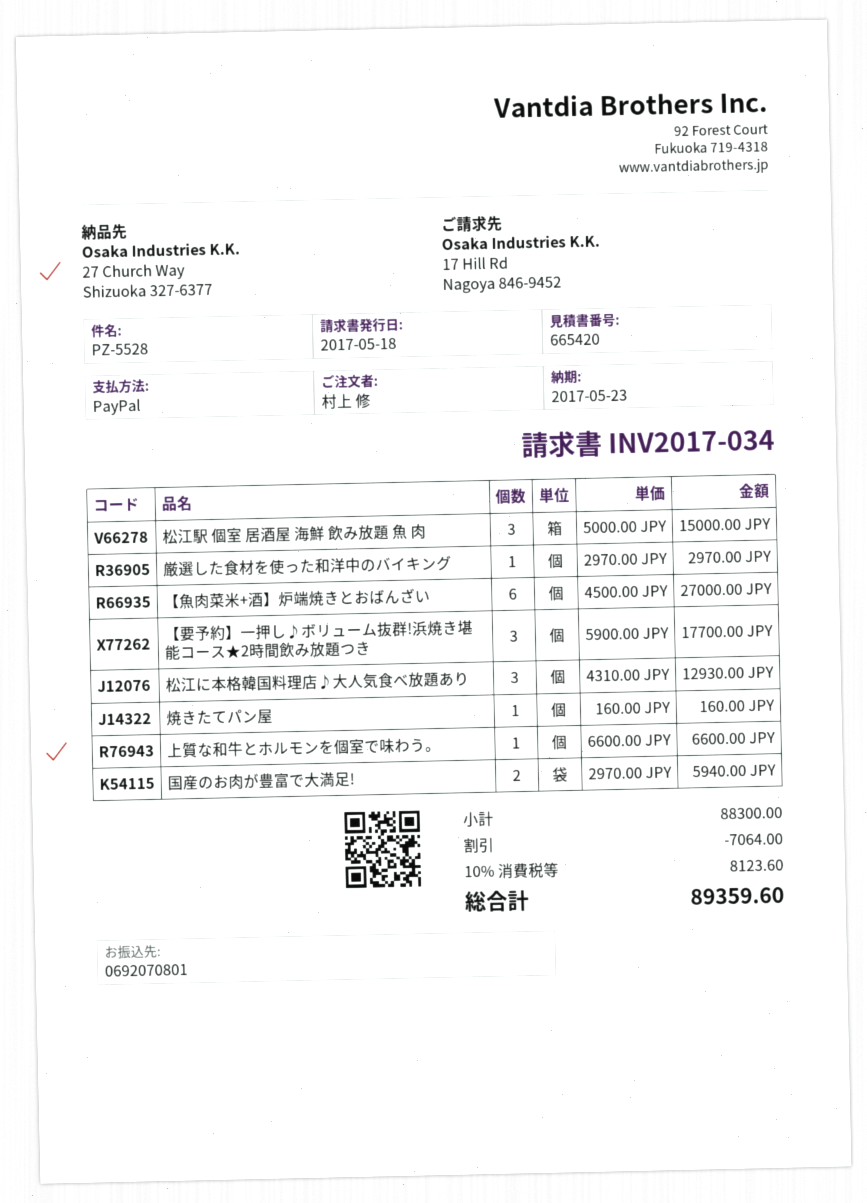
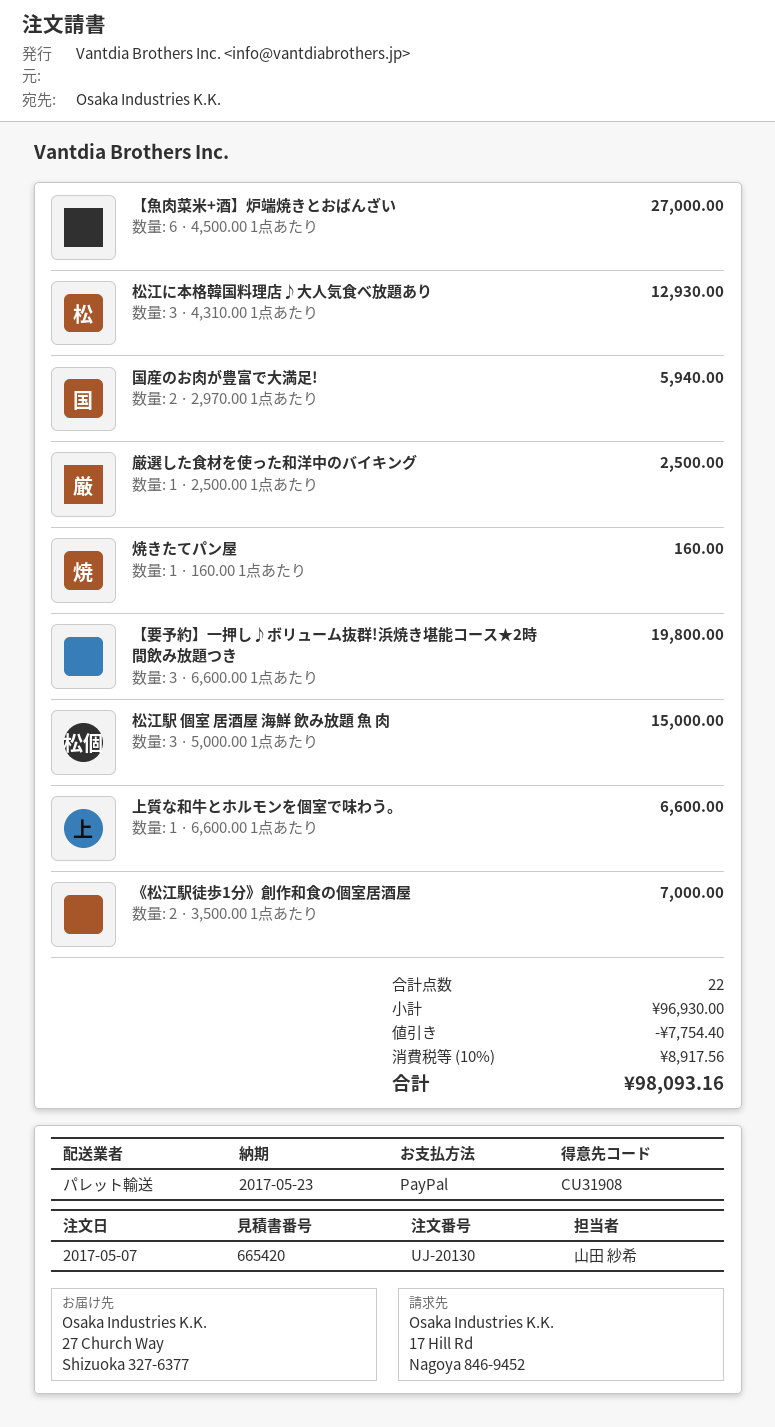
厳選した食材を使った和洋中のバイキング: 1 x 2970.00 = 2970.00 -> 1 x 2500.00 = 2500.00
【要予約】一押し♪ボリューム抜群!浜焼き堪能コース★2時間飲み放題つき: 3 x 5900.00 = 17700.00 -> 3 x 6600.00 = 19800.00
《松江駅徒歩1分》創作和食の個室居酒屋: none -> 2 x 3500.00 = 7000.00
subtotal: 88300.00 -> 96930.00
discount: 7064.00 -> 7754.40
tax: 10% = 8123.60 -> 10% = 8917.56
total: 89359.60 -> 98093.16

